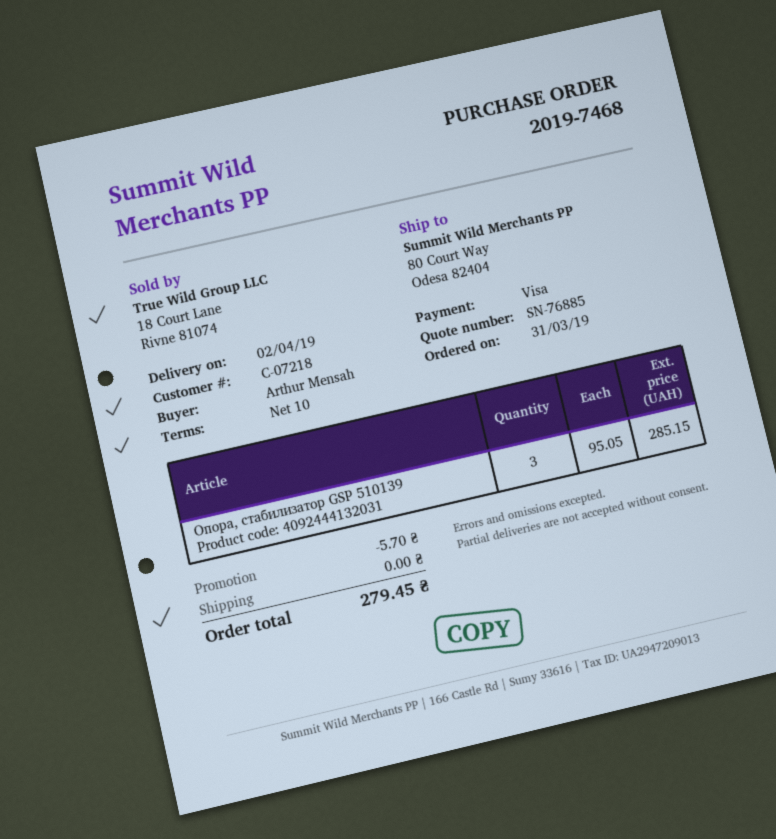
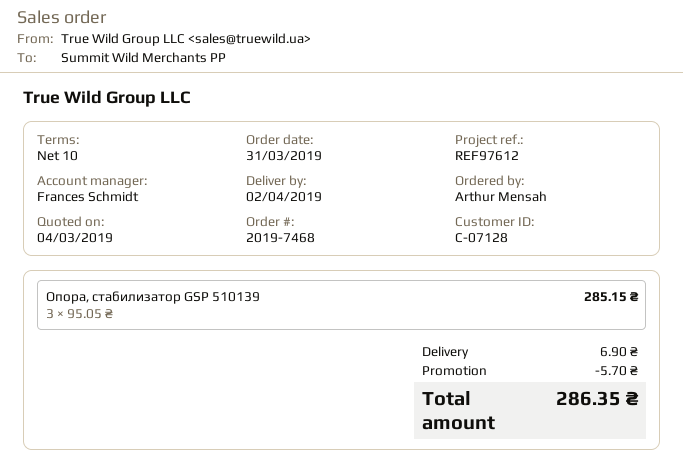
customer number: C-07218 -> C-07128
shipping: 0.00 -> 6.90
total: 279.45 -> 286.35

